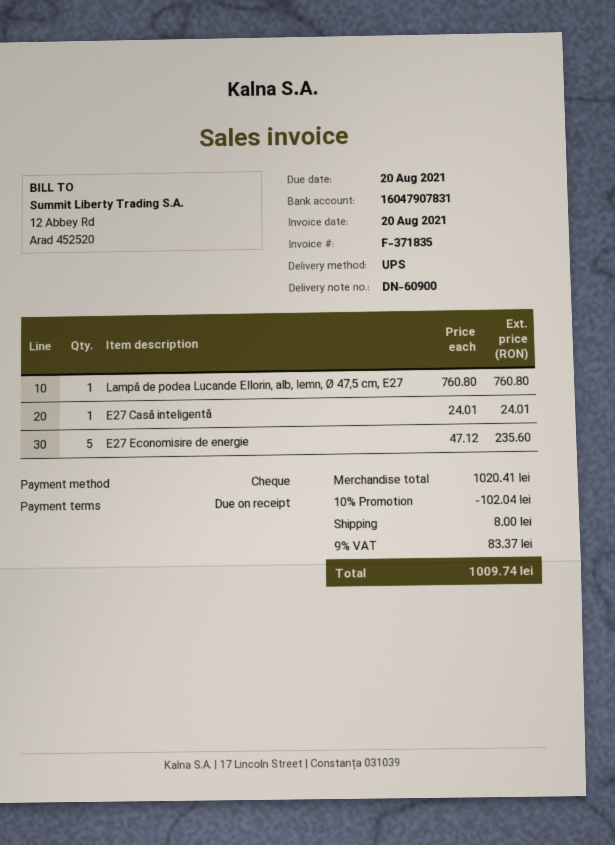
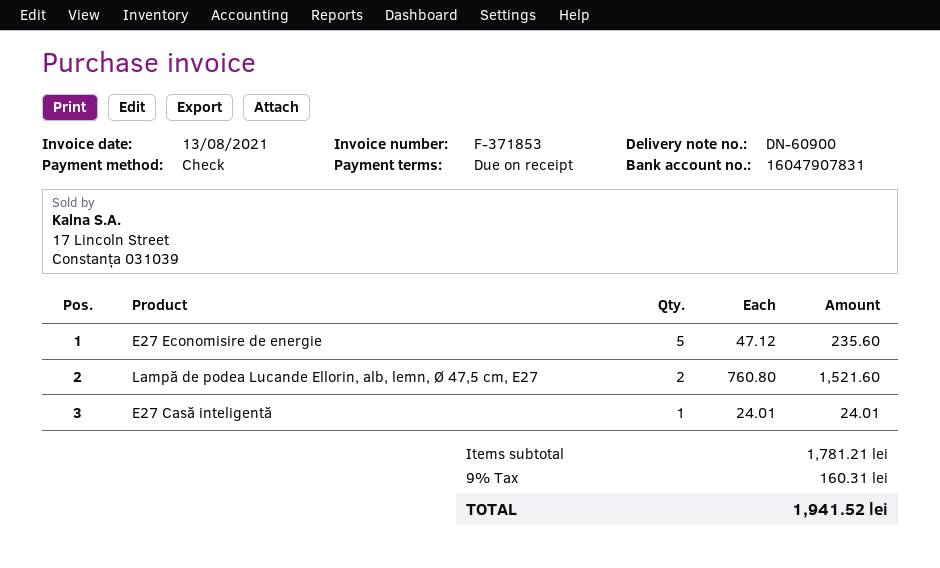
invoice number: F-371835 -> F-371853
invoice date: 2021-08-20 -> 2021-08-13
Lampă de podea Lucande Ellorin, alb, lemn, Ø 47,5 cm, E27: 1 x 760.80 = 760.80 -> 2 x 760.80 = 1521.60
subtotal: 1020.41 -> 1781.21
discount: 10% = 102.04 -> none
shipping: 8.00 -> none
tax: 9% = 83.37 -> 9% = 160.31
total: 1009.74 -> 1941.52

